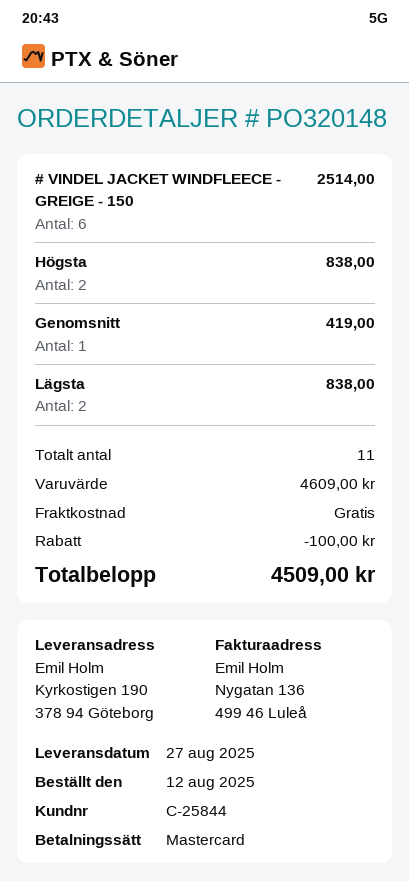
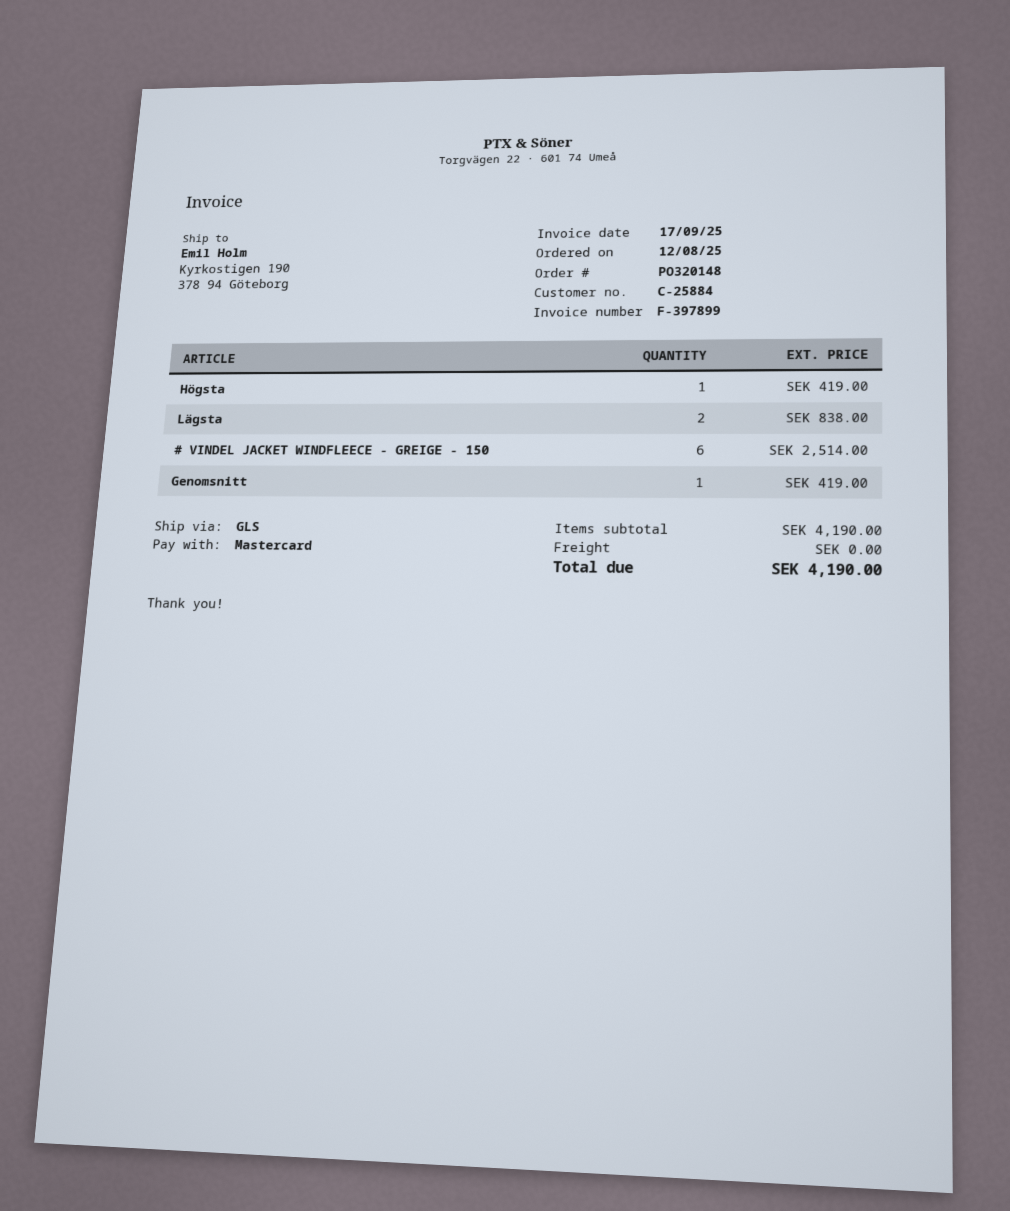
customer number: C-25844 -> C-25884
Högsta: 2 for 838.00 -> 1 for 419.00
subtotal: 4609.00 -> 4190.00
discount: 100.00 -> none
total: 4509.00 -> 4190.00

